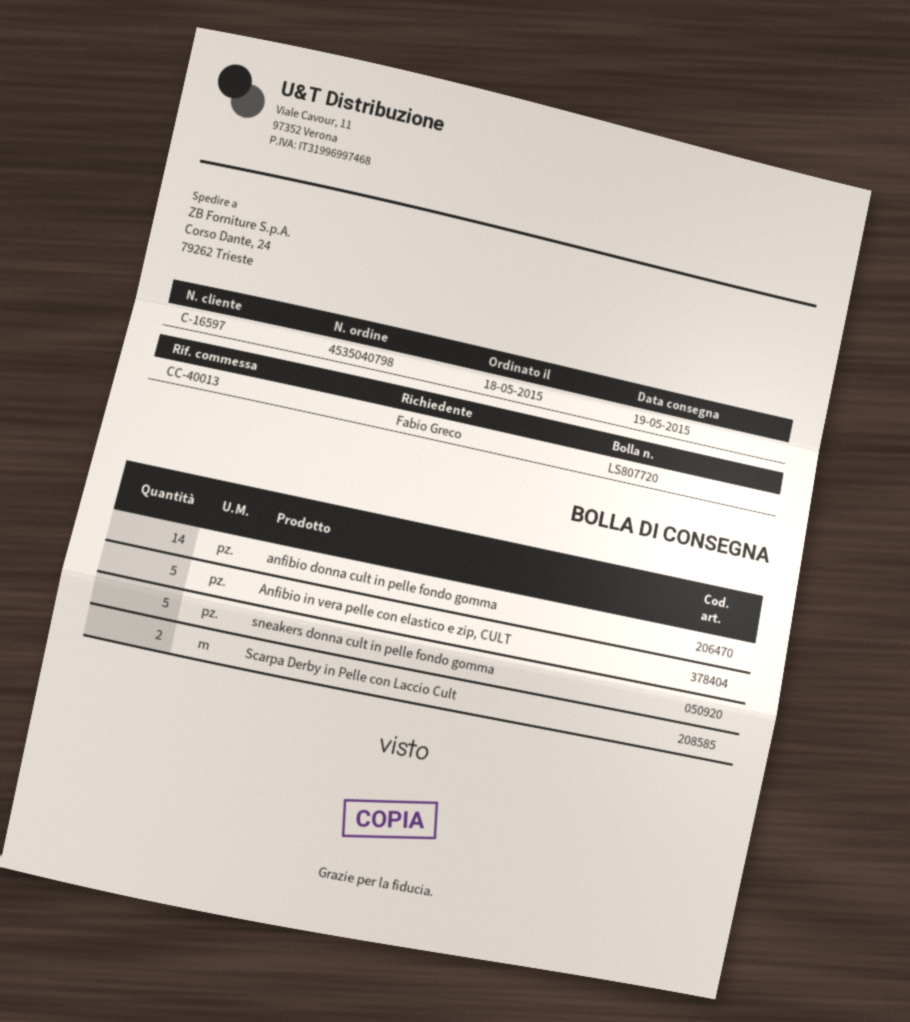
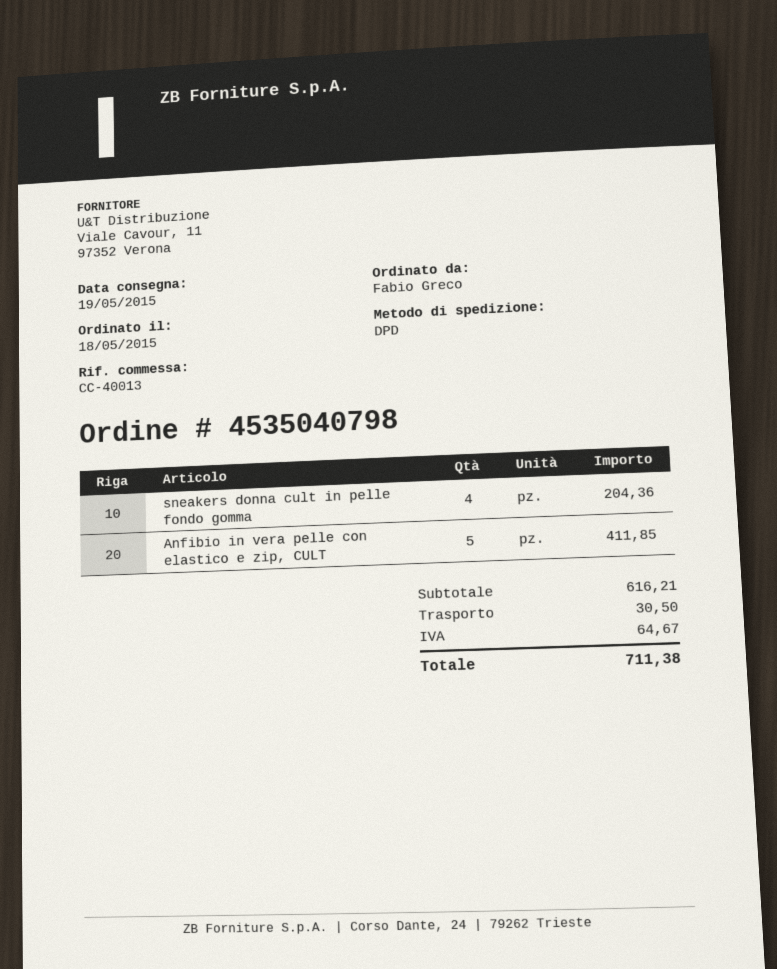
anfibio donna cult in pelle fondo gomma: 14 -> none
sneakers donna cult in pelle fondo gomma: 5 -> 4
Scarpa Derby in Pelle con Laccio Cult: 2 -> none

